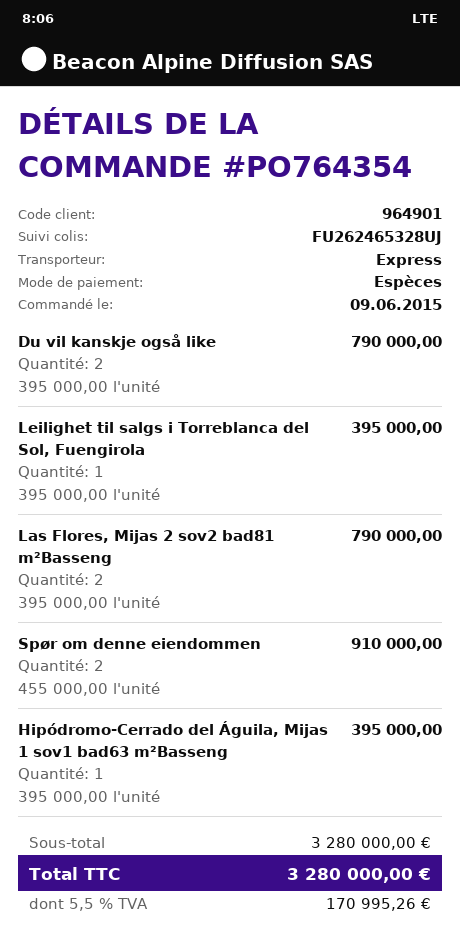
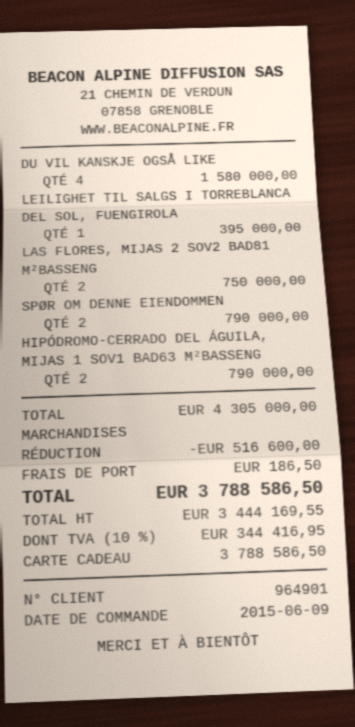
payment method: cash -> gift card
Du vil kanskje også like: 2 for 790000.00 -> 4 for 1580000.00
Las Flores, Mijas 2 sov2 bad81 m²Basseng: 2 for 790000.00 -> 2 for 750000.00
Spør om denne eiendommen: 2 for 910000.00 -> 2 for 790000.00
Hipódromo-Cerrado del Águila, Mijas 1 sov1 bad63 m²Basseng: 1 for 395000.00 -> 2 for 790000.00
subtotal: 3280000.00 -> 4305000.00
discount: none -> 516600.00
shipping: none -> 186.50
tax: 5.5% = 170995.26 -> 10% = 344416.95
total: 3280000.00 -> 3788586.50

